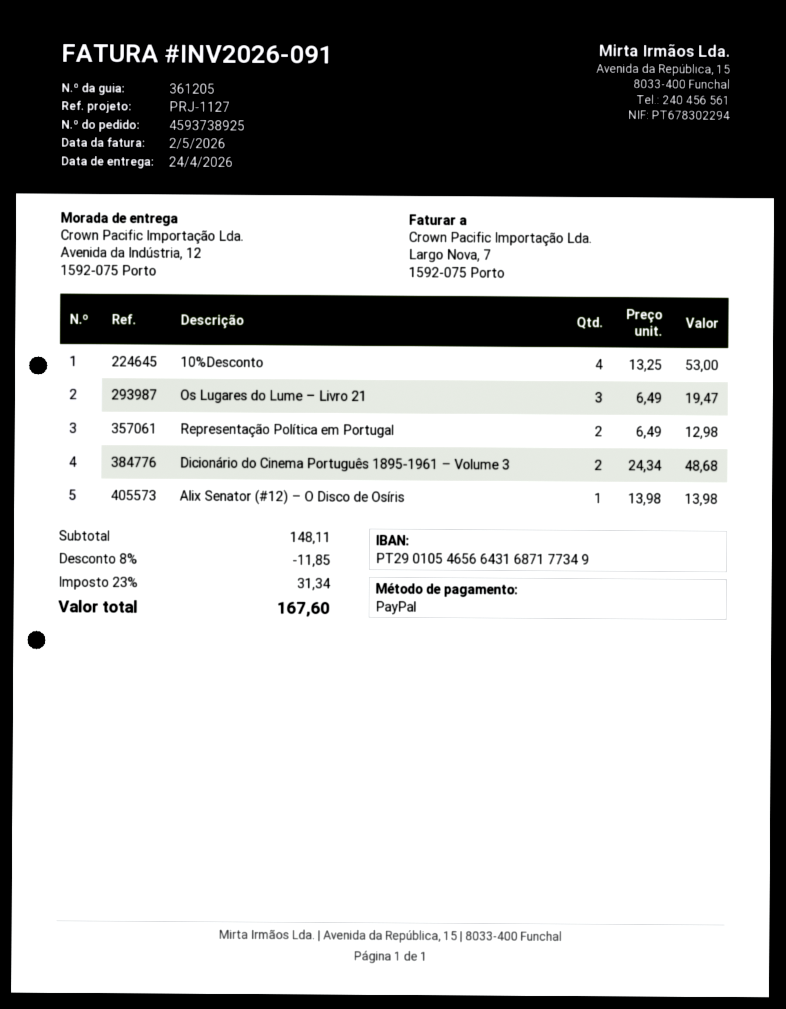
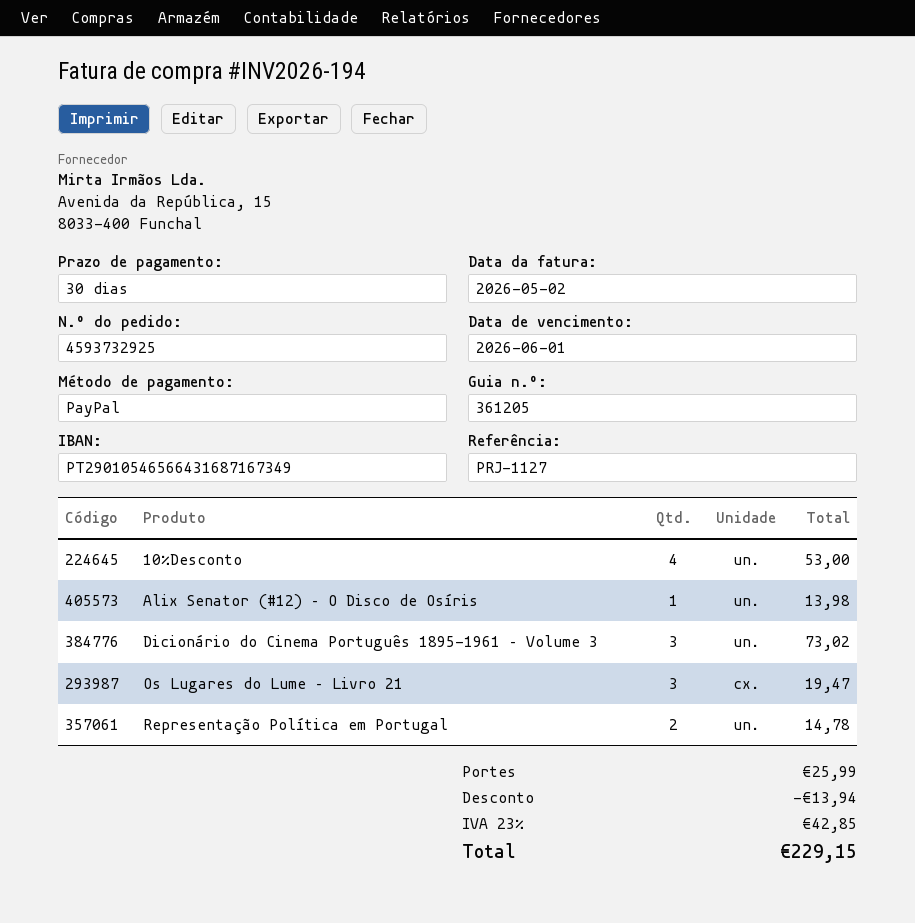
order number: 4593738925 -> 4593732925
invoice number: INV2026-091 -> INV2026-194
bank account: PT29010546566431687177349 -> PT29010546566431687167349
Representação Política em Portugal: 2 for 12.98 -> 2 for 14.78
Dicionário do Cinema Português 1895-1961 – Volume 3: 2 for 48.68 -> 3 for 73.02
discount: 11.85 -> 13.94
shipping: none -> 25.99
tax: 23% = 31.34 -> 23% = 42.85
total: 167.60 -> 229.15

